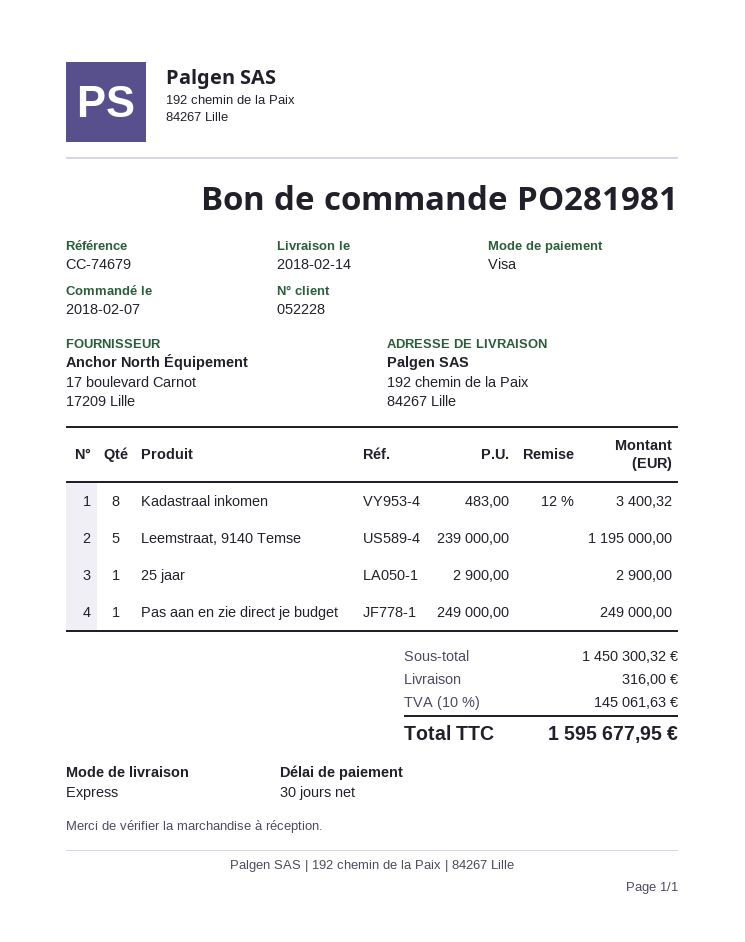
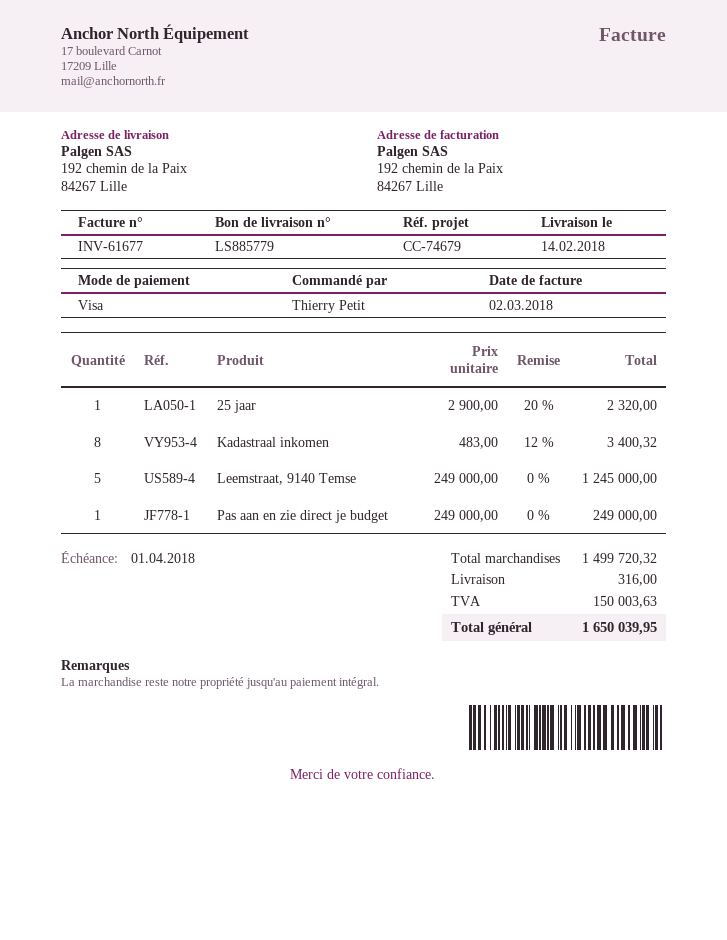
Leemstraat, 9140 Temse: 5 x 239000.00 = 1195000.00 -> 5 x 249000.00 = 1245000.00
25 jaar: 1 x 2900.00 = 2900.00 -> 1 x 2900.00 - 20% = 2320.00
subtotal: 1450300.32 -> 1499720.32
tax: 145061.63 -> 150003.63
total: 1595677.95 -> 1650039.95

